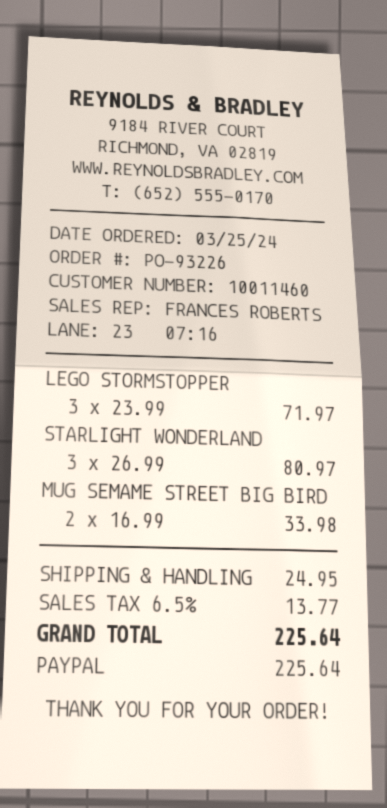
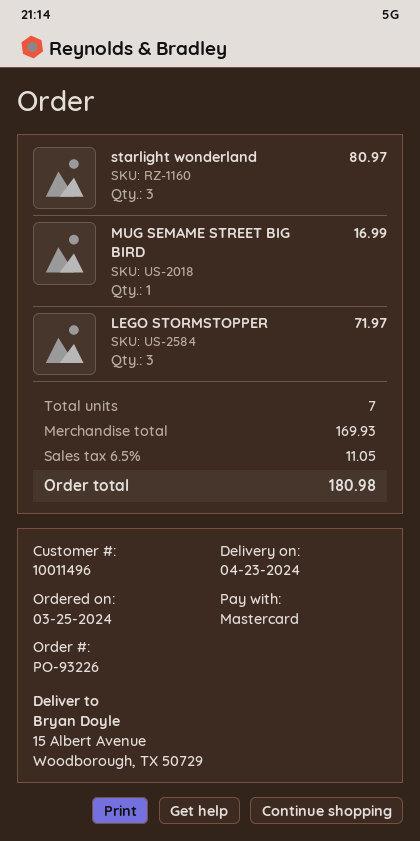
customer number: 10011460 -> 10011496
payment method: PayPal -> Mastercard
MUG SEMAME STREET BIG BIRD: 2 for 33.98 -> 1 for 16.99
shipping: 24.95 -> none
tax: 6.5% = 13.77 -> 6.5% = 11.05
total: 225.64 -> 180.98

